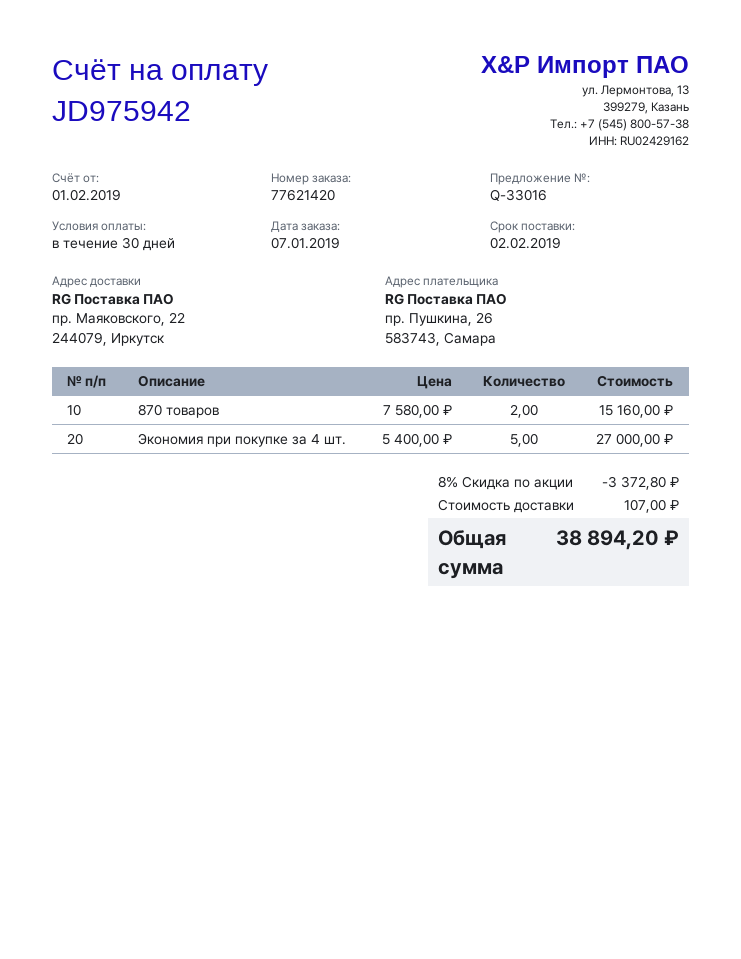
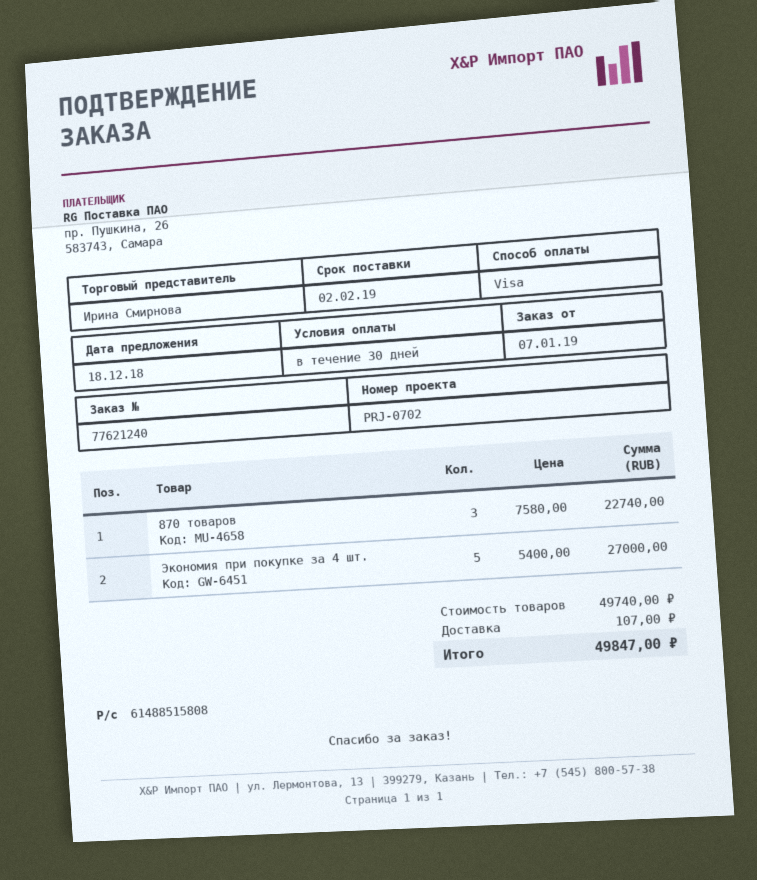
order number: 77621420 -> 77621240
870 товаров: 2 x 7580.00 = 15160.00 -> 3 x 7580.00 = 22740.00
discount: 8% = 3372.80 -> none
total: 38894.20 -> 49847.00

